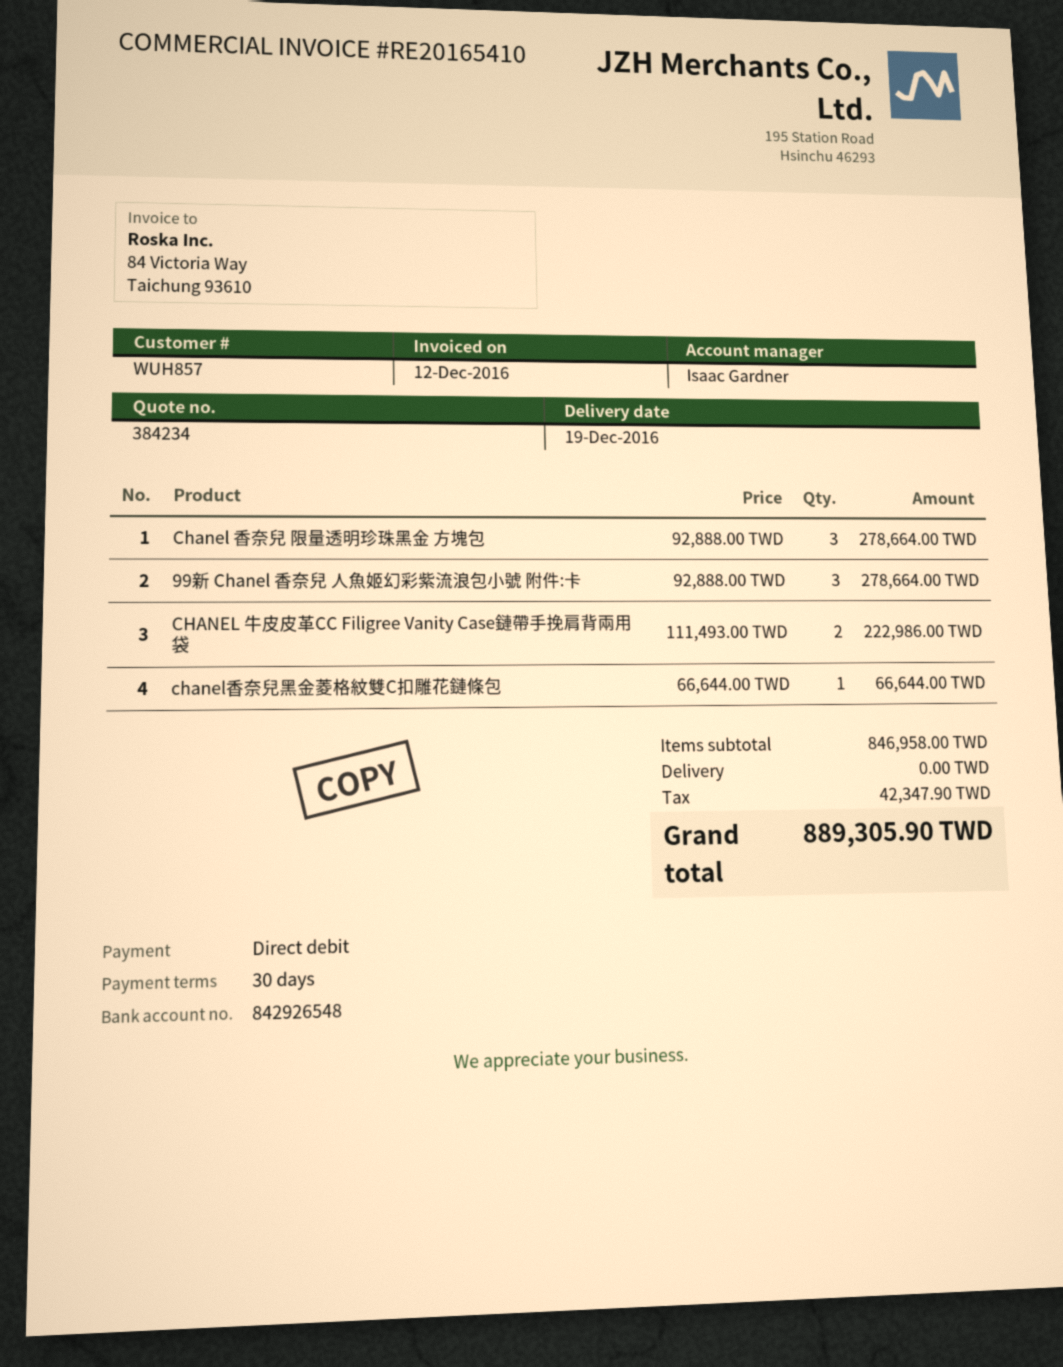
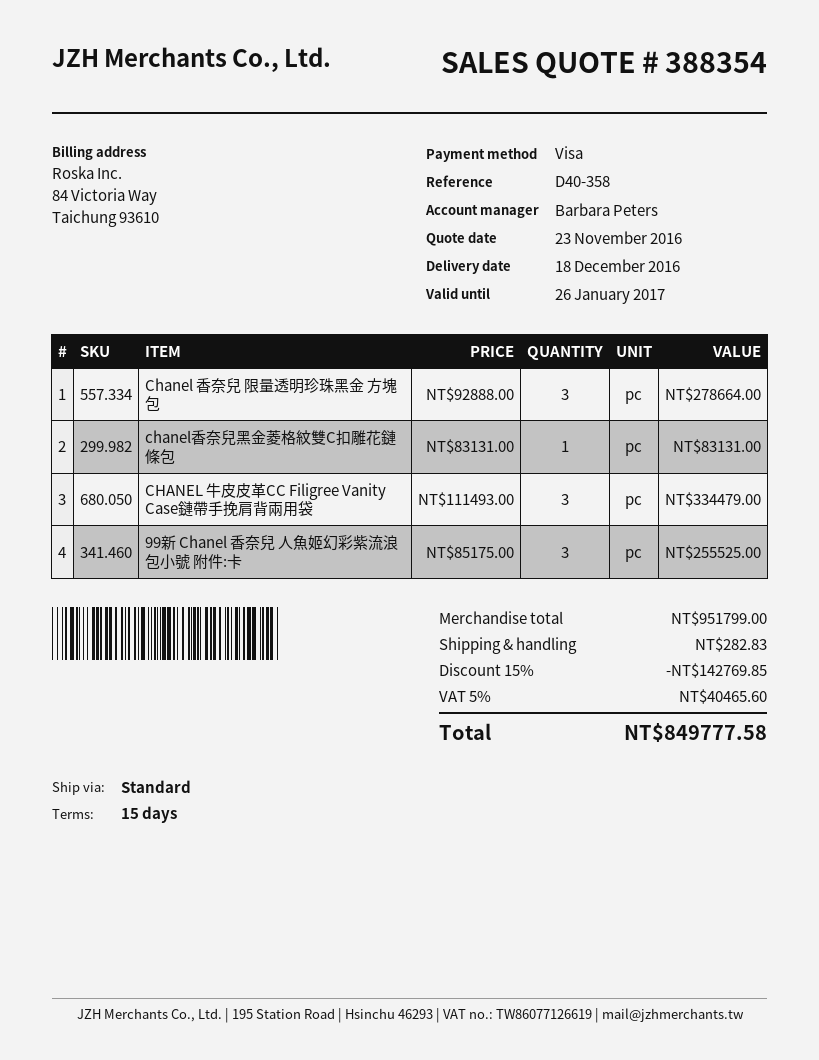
quote number: 384234 -> 388354
delivery date: 2016-12-19 -> 2016-12-18
payment terms: 30 days -> 15 days
sales rep: Isaac Gardner -> Barbara Peters
payment method: direct debit -> Visa
99新 Chanel 香奈兒 人魚姬幻彩紫流浪包小號 附件:卡: 3 x 92888.00 = 278664.00 -> 3 x 85175.00 = 255525.00
CHANEL 牛皮皮革CC Filigree Vanity Case鏈帶手挽肩背兩用袋: 2 x 111493.00 = 222986.00 -> 3 x 111493.00 = 334479.00
chanel香奈兒黑金菱格紋雙C扣雕花鏈條包: 1 x 66644.00 = 66644.00 -> 1 x 83131.00 = 83131.00
subtotal: 846958.00 -> 951799.00
discount: none -> 15% = 142769.85
shipping: 0.00 -> 282.83
tax: 42347.90 -> 40465.60
total: 889305.90 -> 849777.58

